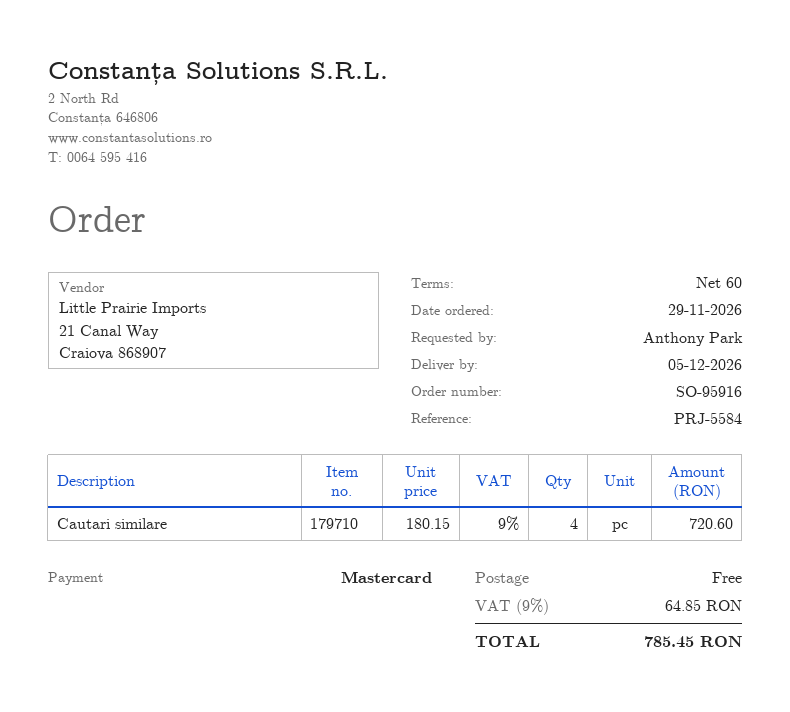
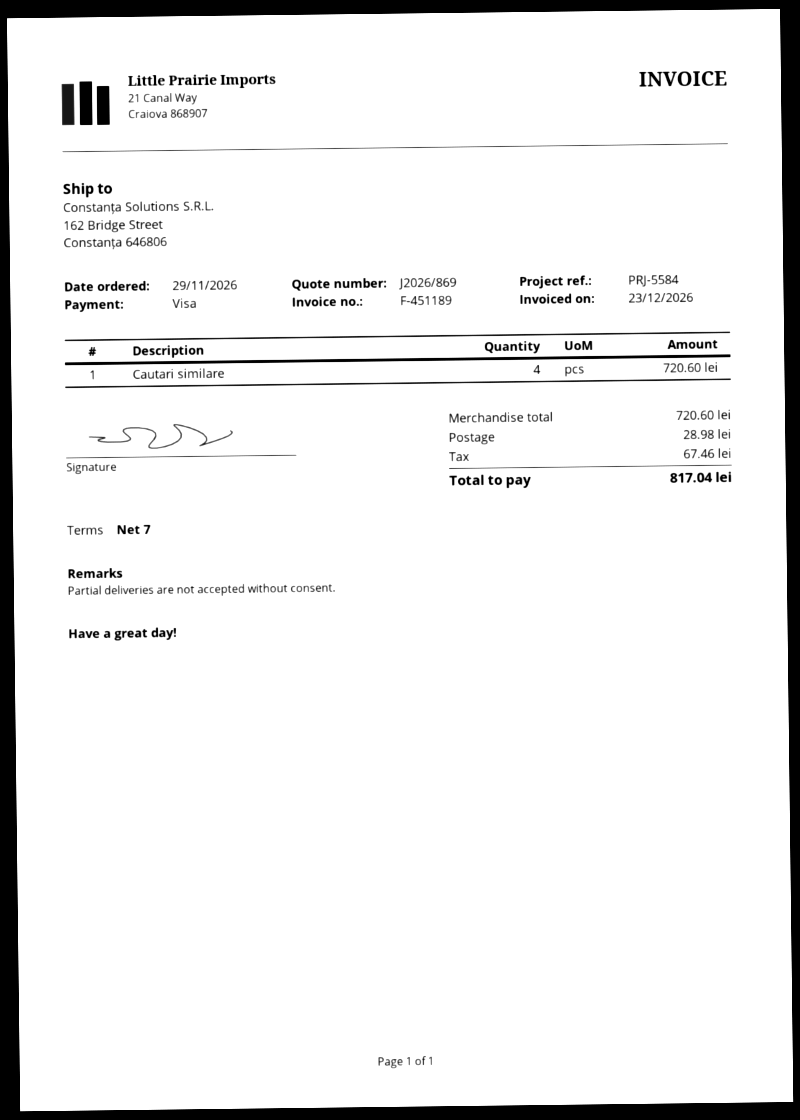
payment terms: 60 days -> 7 days
payment method: Mastercard -> Visa
shipping: 0.00 -> 28.98
tax: 64.85 -> 67.46
total: 785.45 -> 817.04

